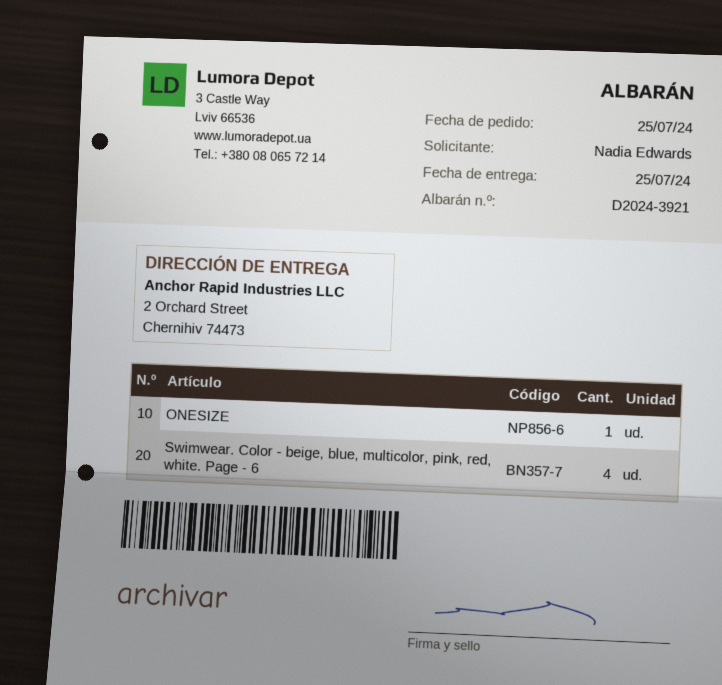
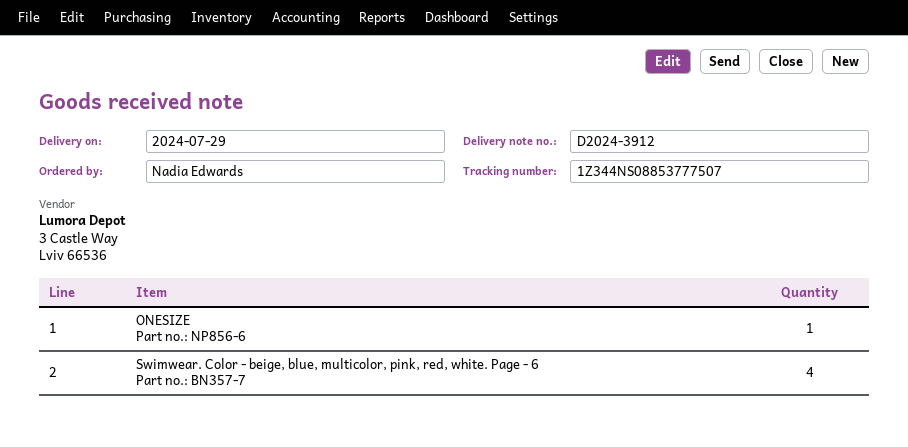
delivery note number: D2024-3921 -> D2024-3912
delivery date: 2024-07-25 -> 2024-07-29

